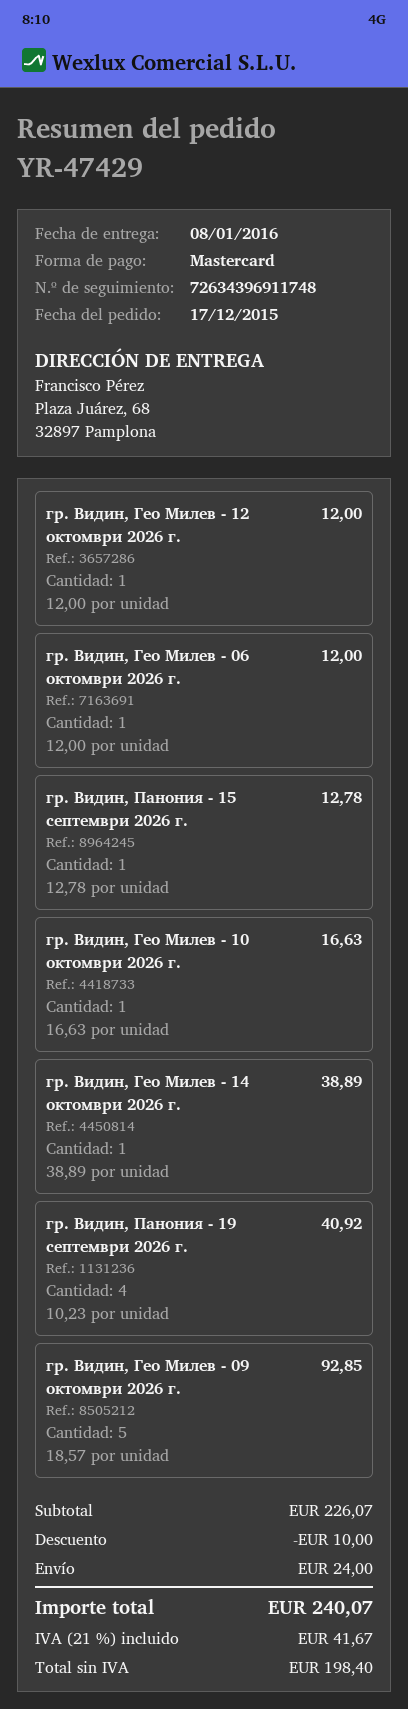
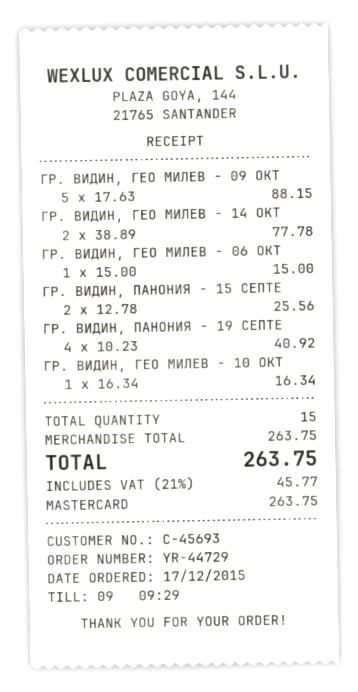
order number: YR-47429 -> YR-44729
гр. Видин, Гео Милев - 12 октомври 2026 г.: 1 x 12.00 = 12.00 -> none
гр. Видин, Гео Милев - 06 октомври 2026 г.: 1 x 12.00 = 12.00 -> 1 x 15.00 = 15.00
гр. Видин, Панония - 15 септември 2026 г.: 1 x 12.78 = 12.78 -> 2 x 12.78 = 25.56
гр. Видин, Гео Милев - 10 октомври 2026 г.: 1 x 16.63 = 16.63 -> 1 x 16.34 = 16.34
гр. Видин, Гео Милев - 14 октомври 2026 г.: 1 x 38.89 = 38.89 -> 2 x 38.89 = 77.78
гр. Видин, Гео Милев - 09 октомври 2026 г.: 5 x 18.57 = 92.85 -> 5 x 17.63 = 88.15
subtotal: 226.07 -> 263.75
discount: 10.00 -> none
shipping: 24.00 -> none
tax: 21% = 41.67 -> 21% = 45.77
total: 240.07 -> 263.75

